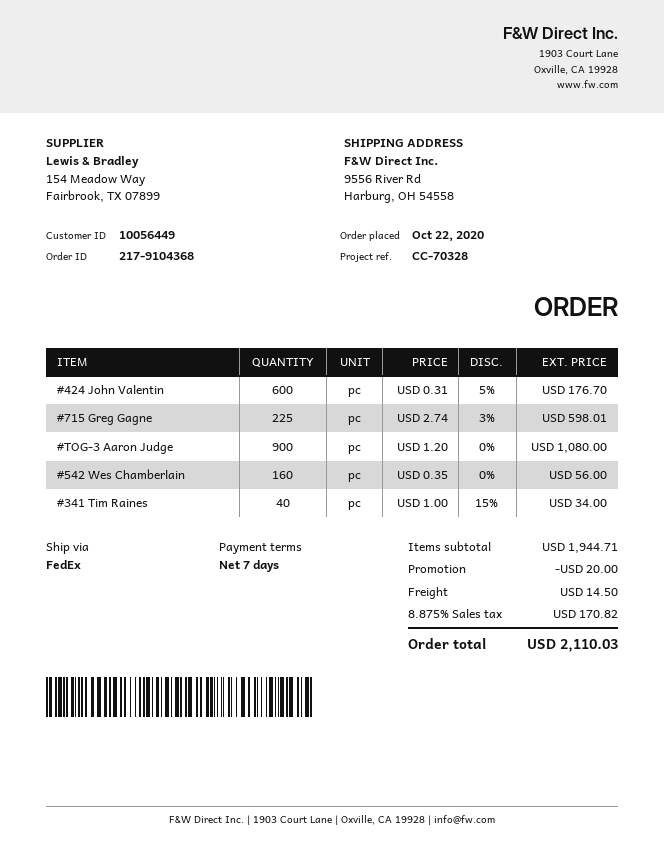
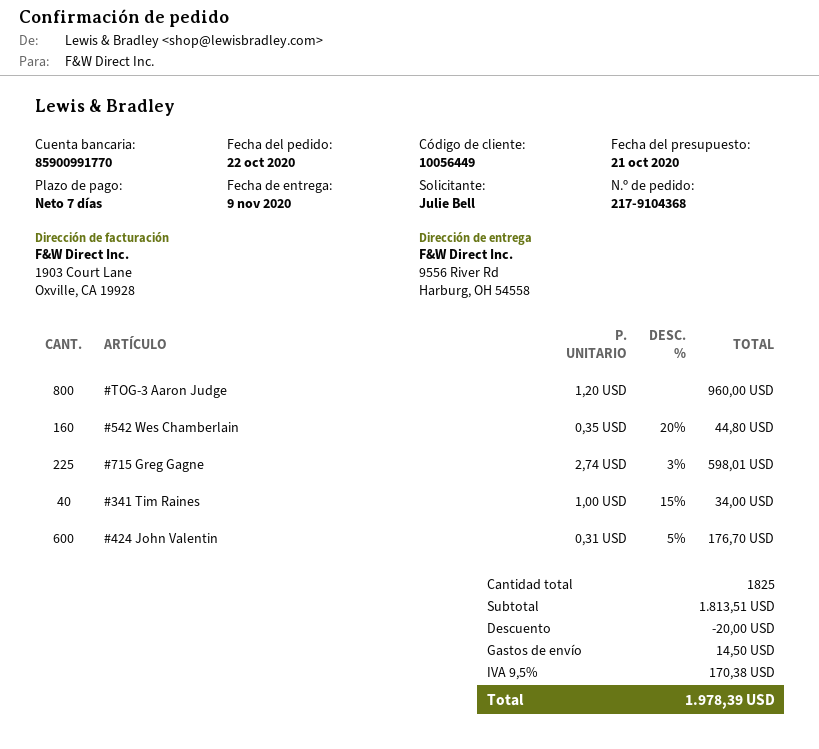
#TOG-3 Aaron Judge: 900 x 1.20 = 1080.00 -> 800 x 1.20 = 960.00
#542 Wes Chamberlain: 160 x 0.35 = 56.00 -> 160 x 0.35 - 20% = 44.80
subtotal: 1944.71 -> 1813.51
tax: 8.875% = 170.82 -> 9.5% = 170.38
total: 2110.03 -> 1978.39

